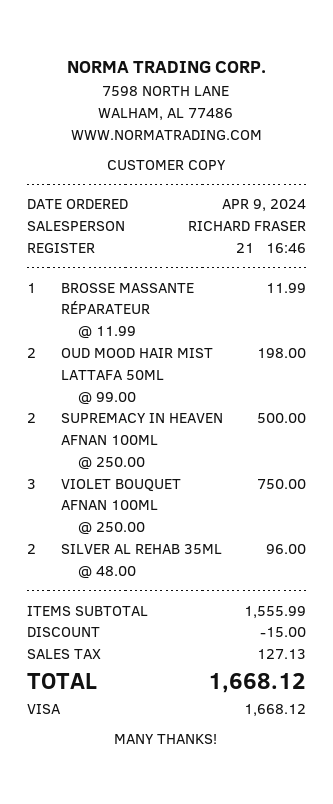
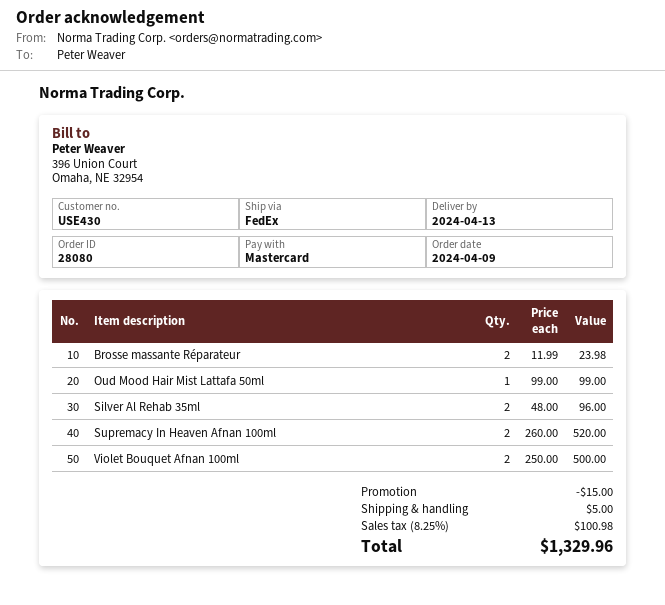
payment method: Visa -> Mastercard
BROSSE MASSANTE RÉPARATEUR: 1 x 11.99 = 11.99 -> 2 x 11.99 = 23.98
OUD MOOD HAIR MIST LATTAFA 50ML: 2 x 99.00 = 198.00 -> 1 x 99.00 = 99.00
SUPREMACY IN HEAVEN AFNAN 100ML: 2 x 250.00 = 500.00 -> 2 x 260.00 = 520.00
VIOLET BOUQUET AFNAN 100ML: 3 x 250.00 = 750.00 -> 2 x 250.00 = 500.00
shipping: none -> 5.00
tax: 127.13 -> 100.98
total: 1668.12 -> 1329.96

